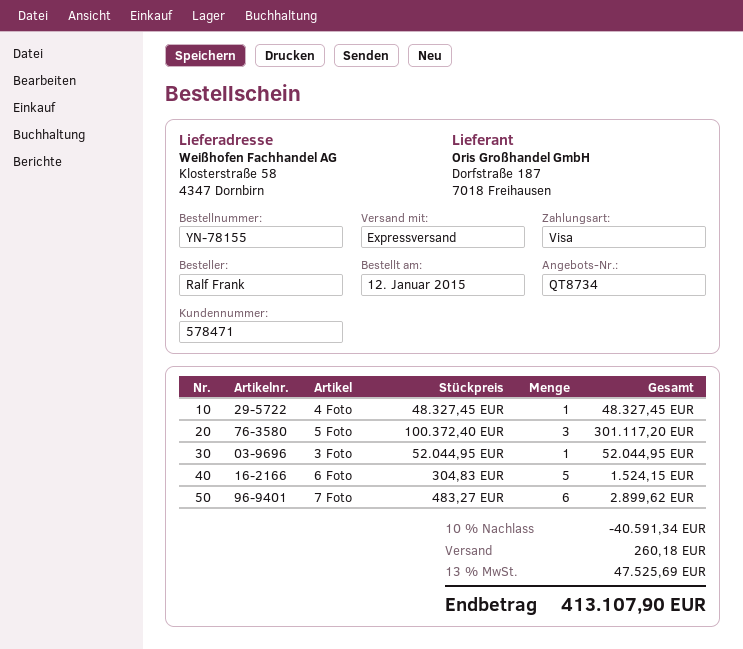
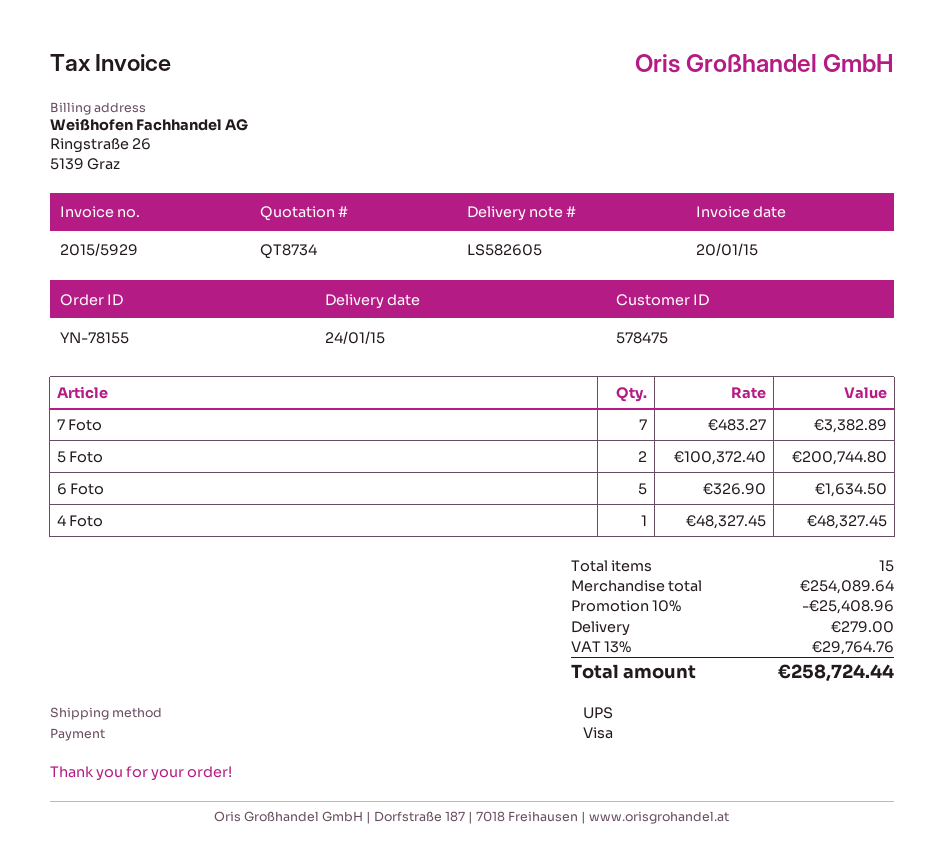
customer number: 578471 -> 578475
shipping method: express -> UPS
5 Foto: 3 x 100372.40 = 301117.20 -> 2 x 100372.40 = 200744.80
3 Foto: 1 x 52044.95 = 52044.95 -> none
6 Foto: 5 x 304.83 = 1524.15 -> 5 x 326.90 = 1634.50
7 Foto: 6 x 483.27 = 2899.62 -> 7 x 483.27 = 3382.89
discount: 10% = 40591.34 -> 10% = 25408.96
shipping: 260.18 -> 279.00
tax: 13% = 47525.69 -> 13% = 29764.76
total: 413107.90 -> 258724.44

